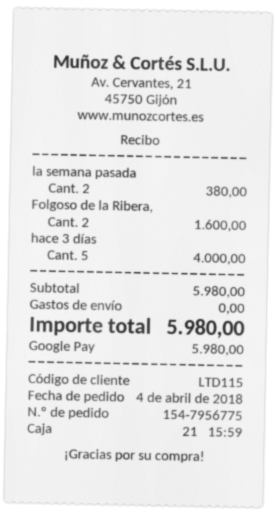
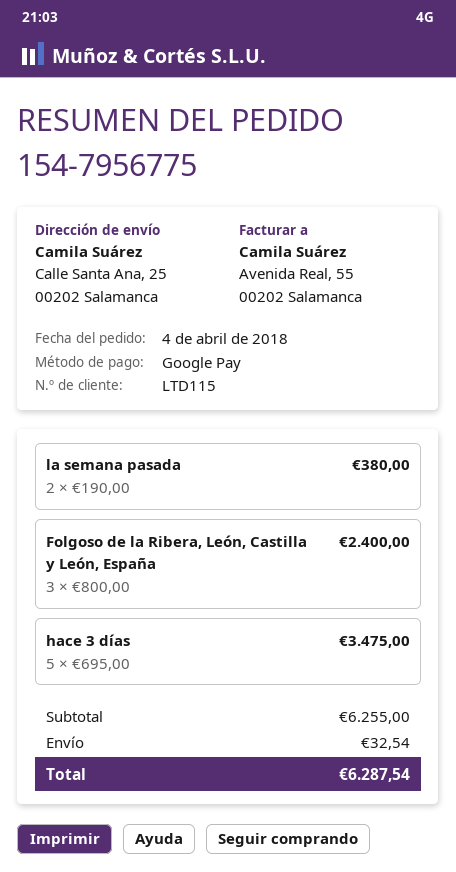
Folgoso de la Ribera,: 2 for 1600.00 -> 3 for 2400.00
hace 3 días: 5 for 4000.00 -> 5 for 3475.00
subtotal: 5980.00 -> 6255.00
shipping: 0.00 -> 32.54
total: 5980.00 -> 6287.54

